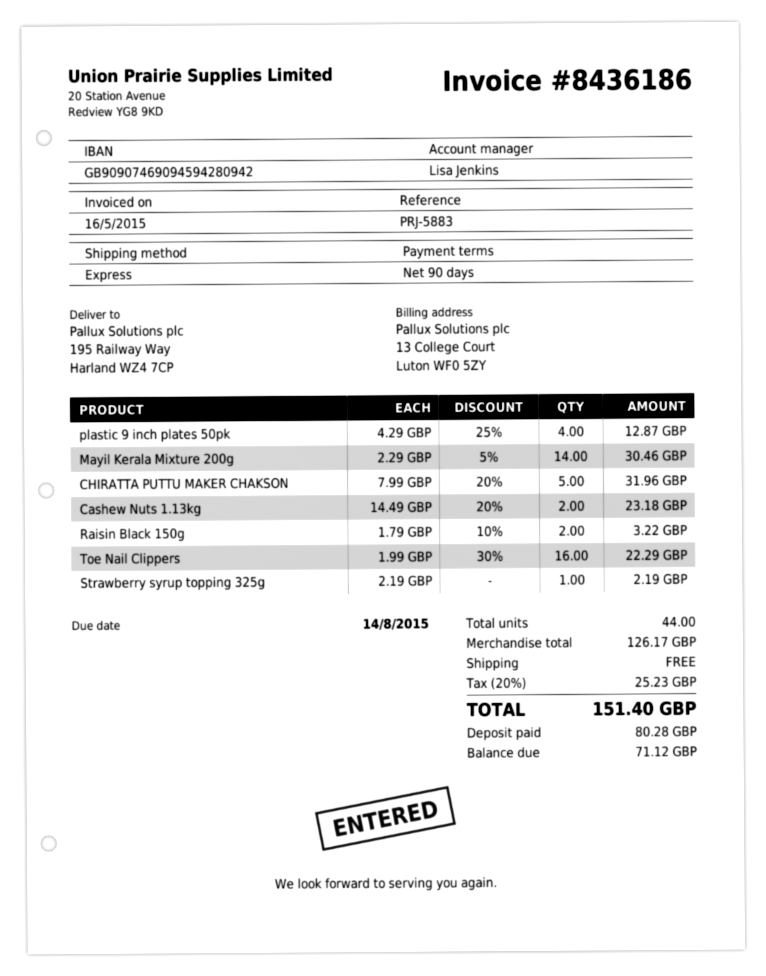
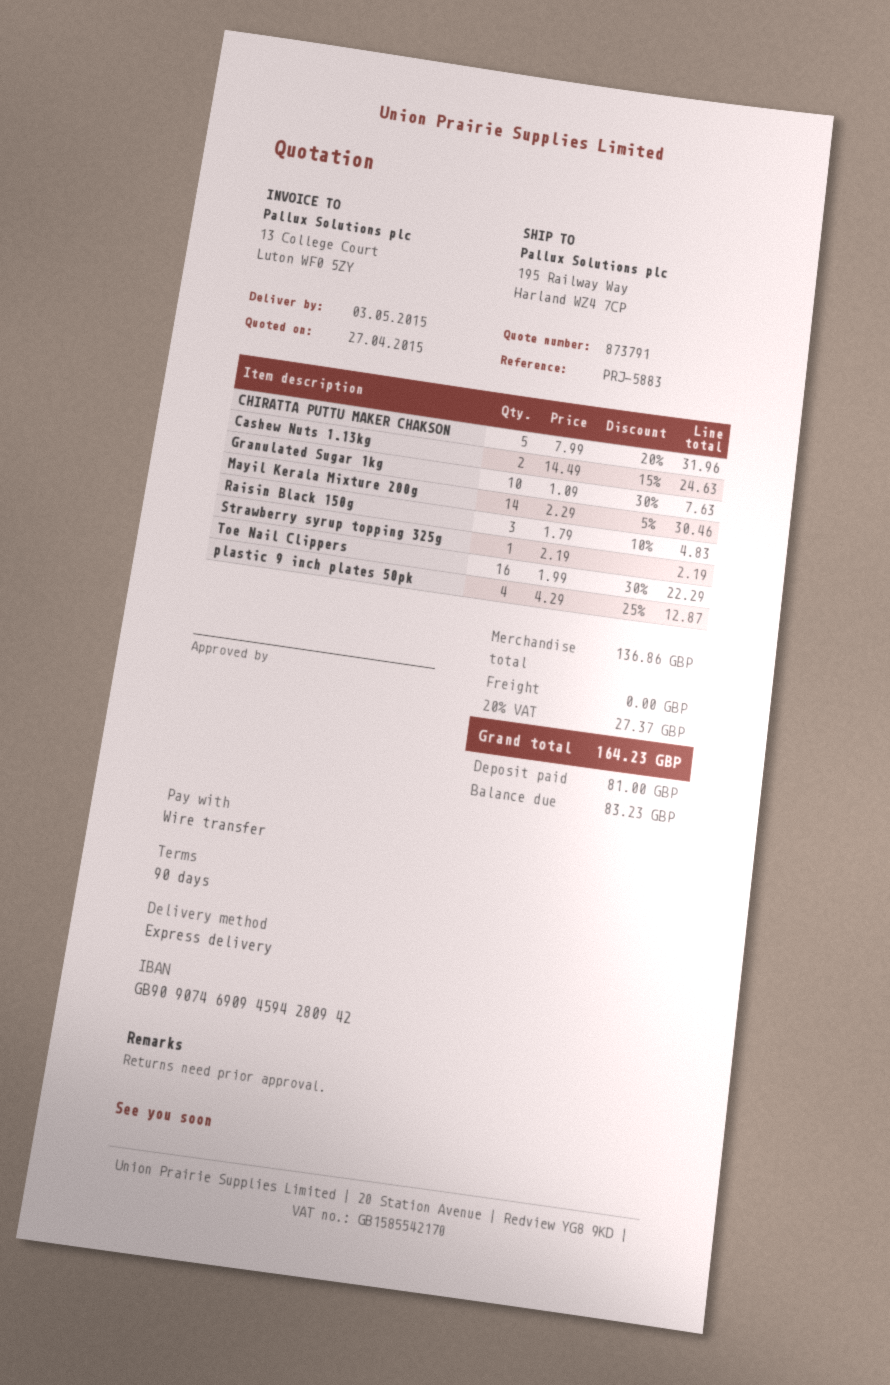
Cashew Nuts 1.13kg: 2 x 14.49 - 20% = 23.18 -> 2 x 14.49 - 15% = 24.63
Raisin Black 150g: 2 x 1.79 - 10% = 3.22 -> 3 x 1.79 - 10% = 4.83
Granulated Sugar 1kg: none -> 10 x 1.09 - 30% = 7.63
subtotal: 126.17 -> 136.86
tax: 20% = 25.23 -> 20% = 27.37
total: 151.40 -> 164.23
deposit: 80.28 -> 81.00
balance: 71.12 -> 83.23

